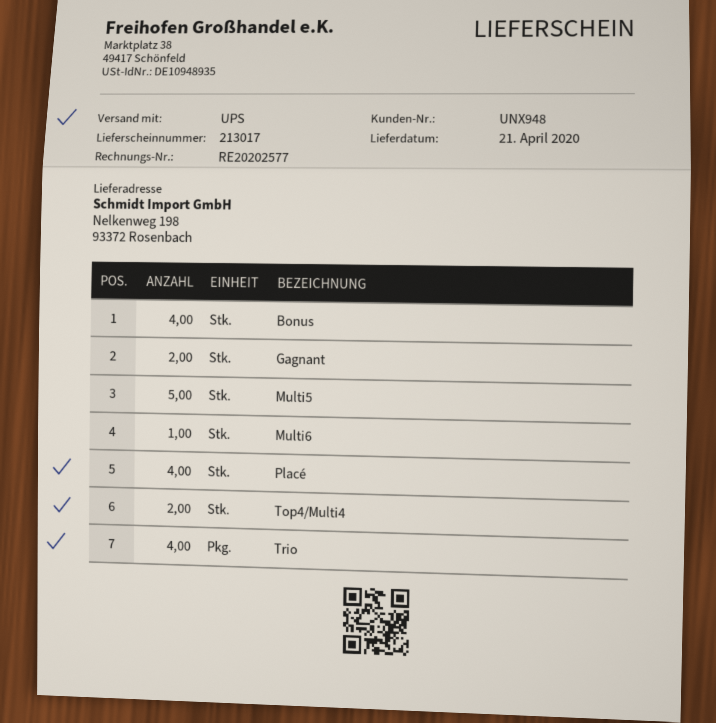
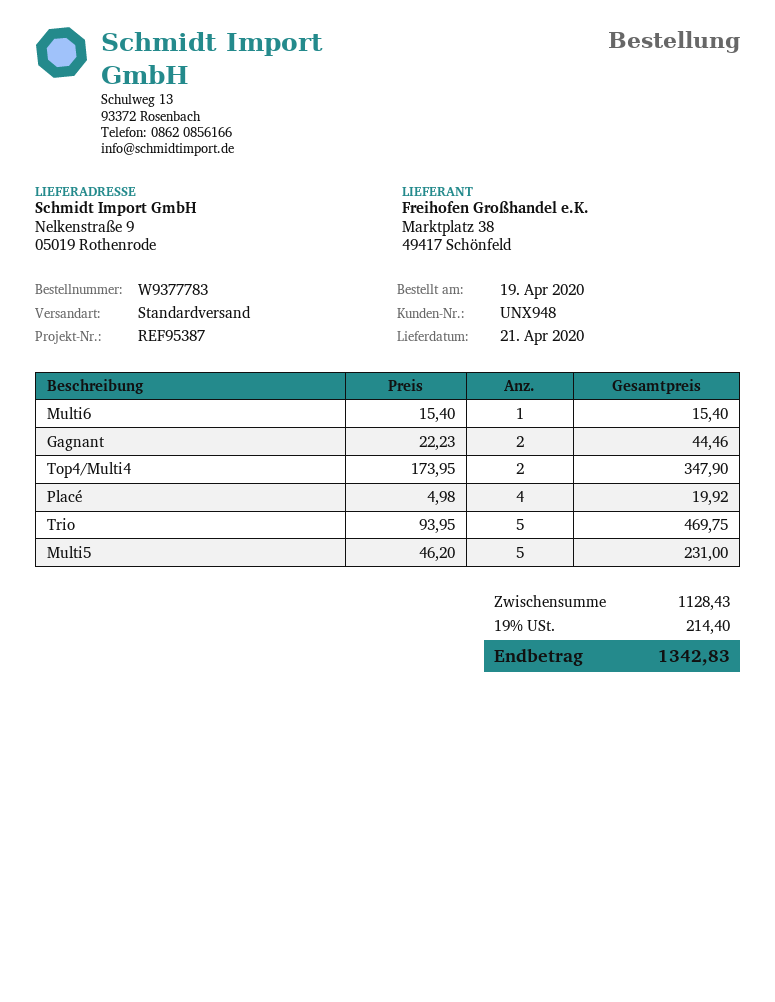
shipping method: UPS -> standard
ship to: Nelkenweg 198, 93372 Rosenbach -> Nelkenstraße 9, 05019 Rothenrode
Bonus: 4 -> none
Trio: 4 -> 5

